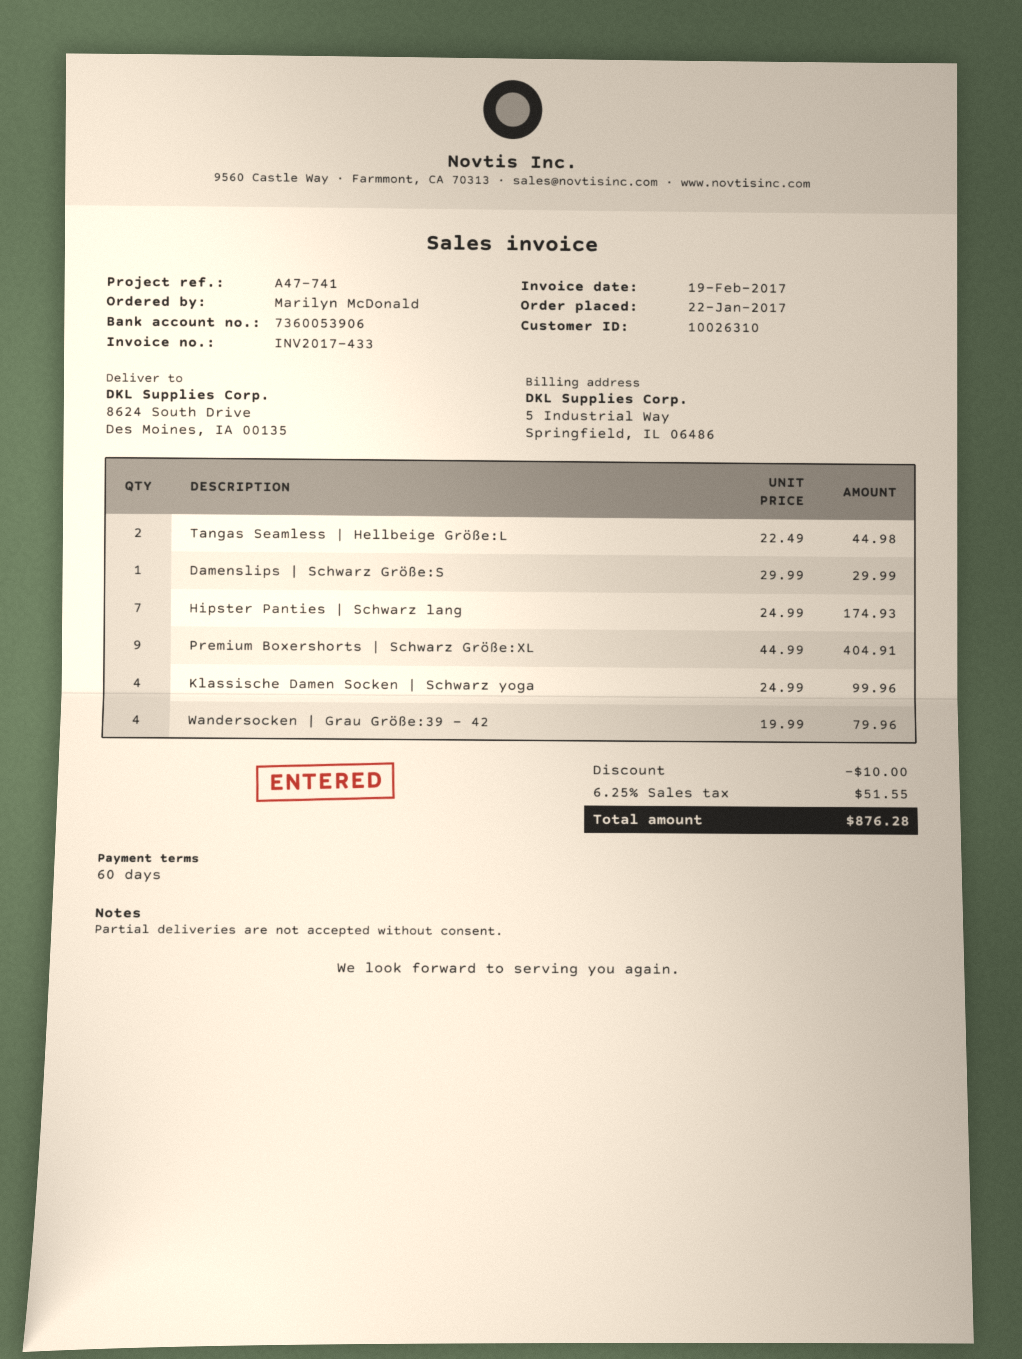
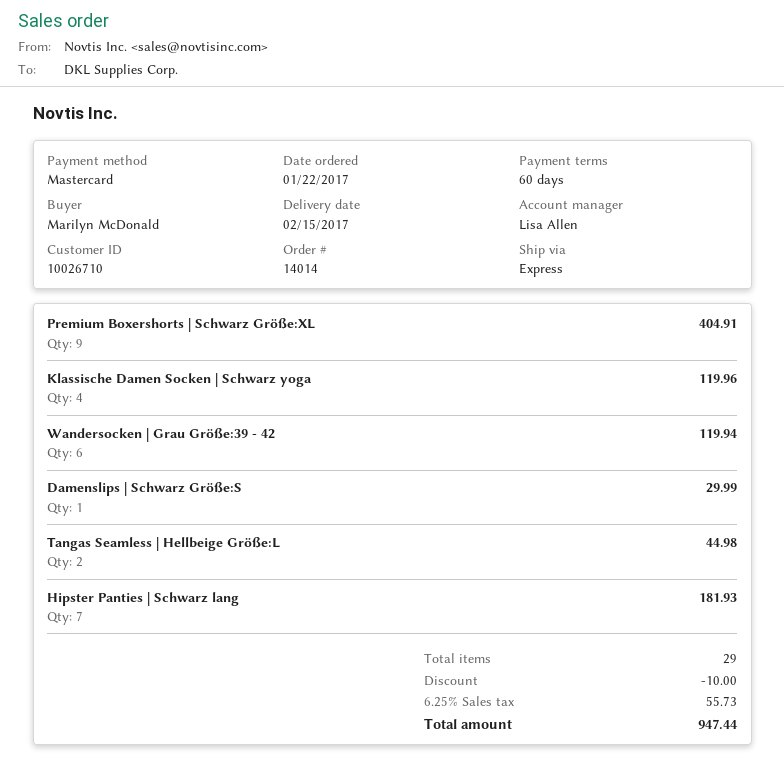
customer number: 10026310 -> 10026710
Hipster Panties | Schwarz lang: 7 for 174.93 -> 7 for 181.93
Klassische Damen Socken | Schwarz yoga: 4 for 99.96 -> 4 for 119.96
Wandersocken | Grau Größe:39 - 42: 4 for 79.96 -> 6 for 119.94
tax: 6.25% = 51.55 -> 6.25% = 55.73
total: 876.28 -> 947.44

